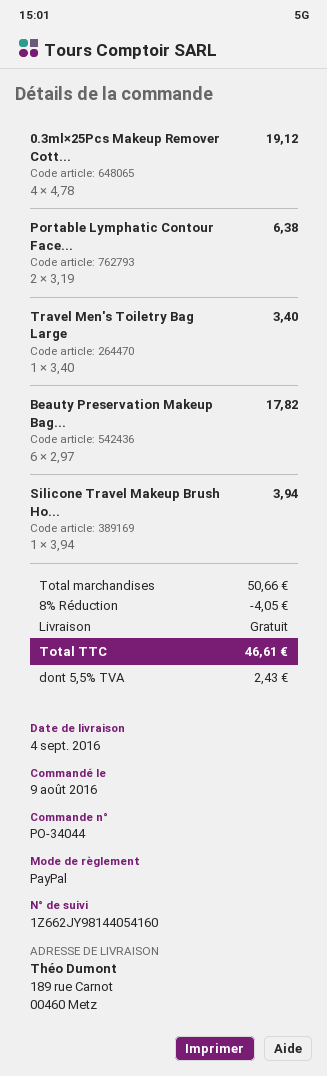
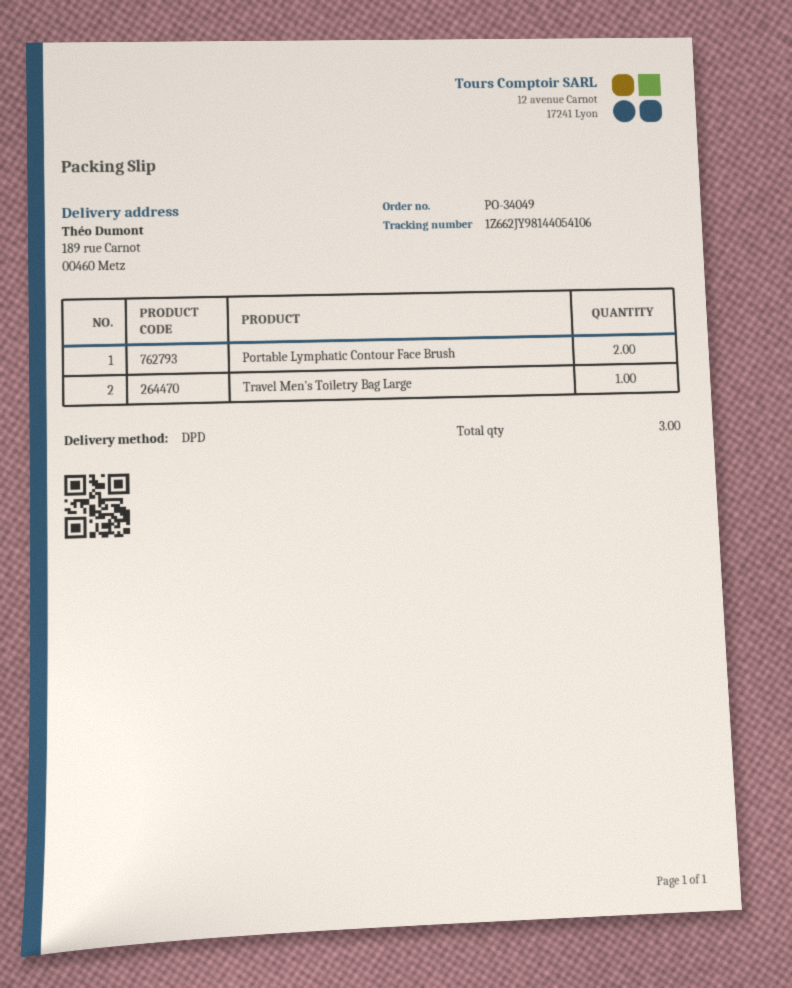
order number: PO-34044 -> PO-34049
tracking number: 1Z662JY98144054160 -> 1Z662JY98144054106
0.3ml×25Pcs Makeup Remover Cott...: 4 -> none
Beauty Preservation Makeup Bag...: 6 -> none
Silicone Travel Makeup Brush Ho...: 1 -> none

